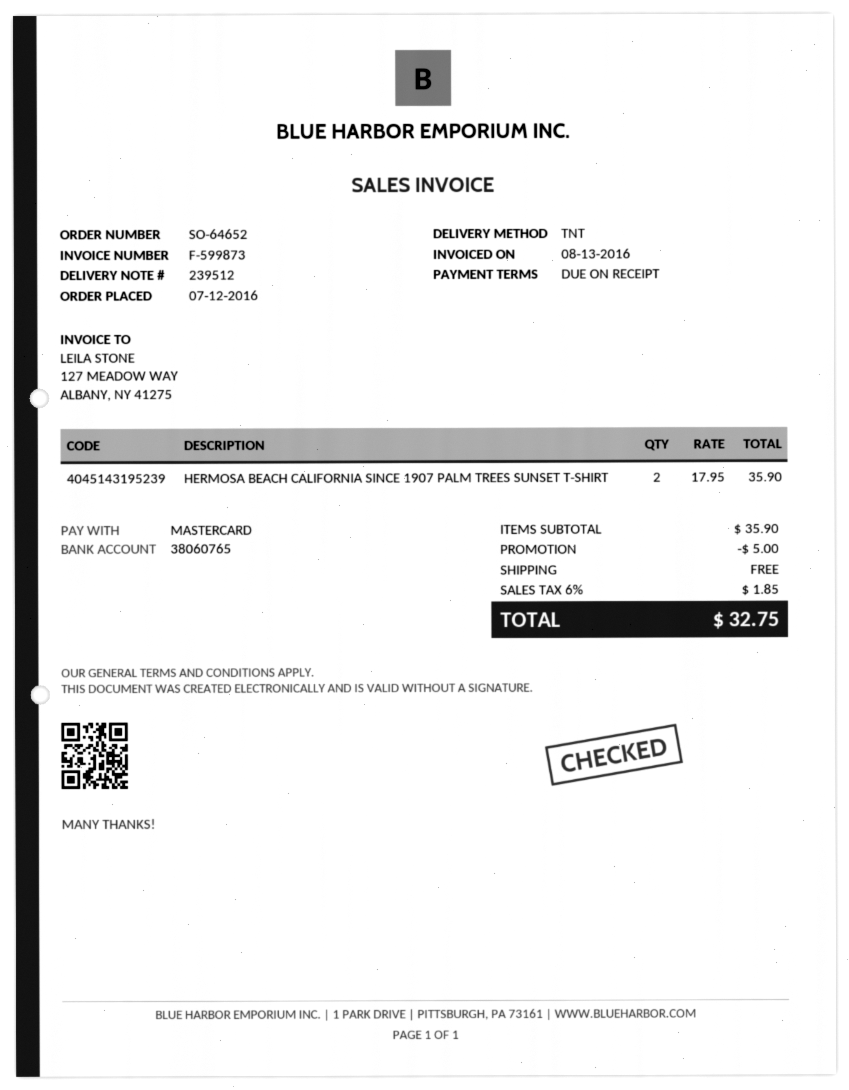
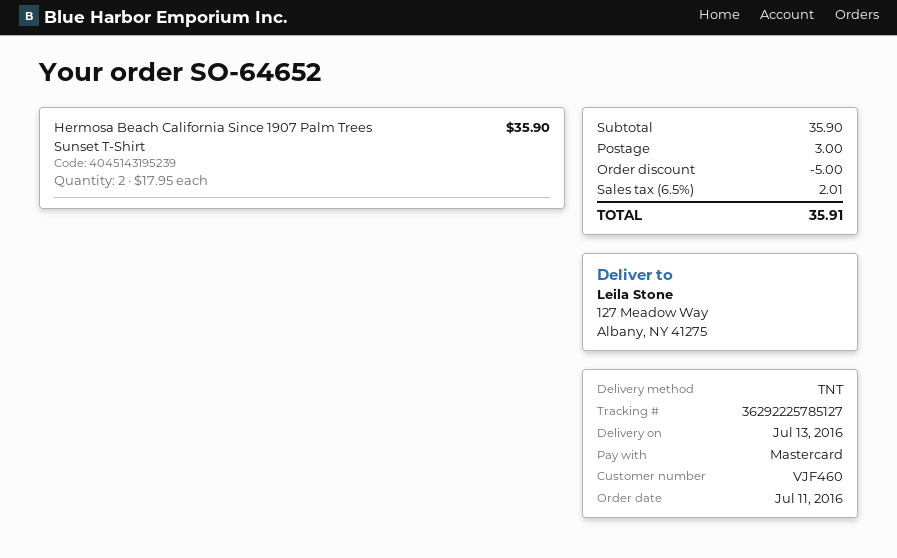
order date: 2016-07-12 -> 2016-07-11
shipping: 0.00 -> 3.00
tax: 6% = 1.85 -> 6.5% = 2.01
total: 32.75 -> 35.91

